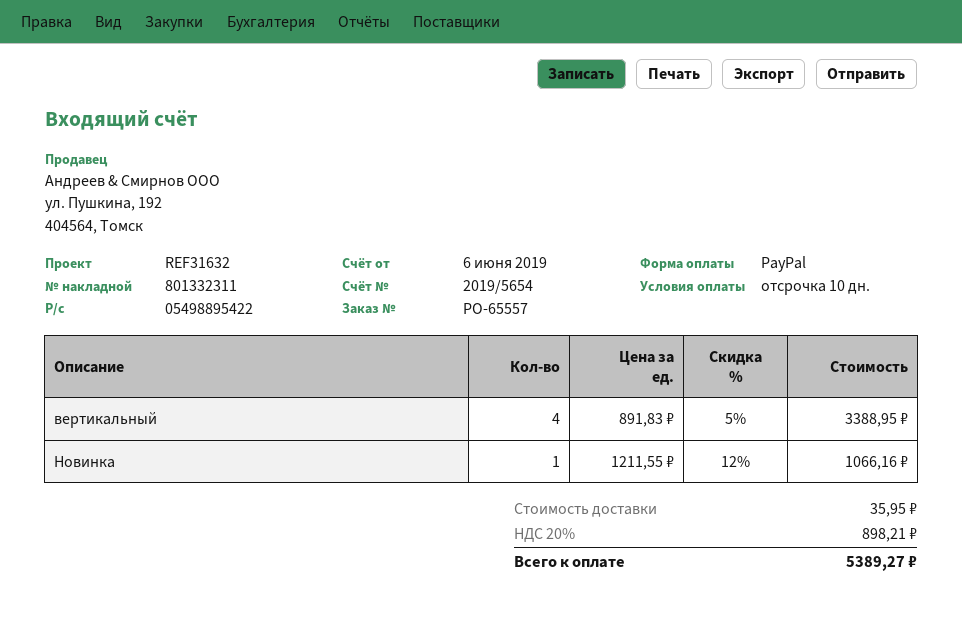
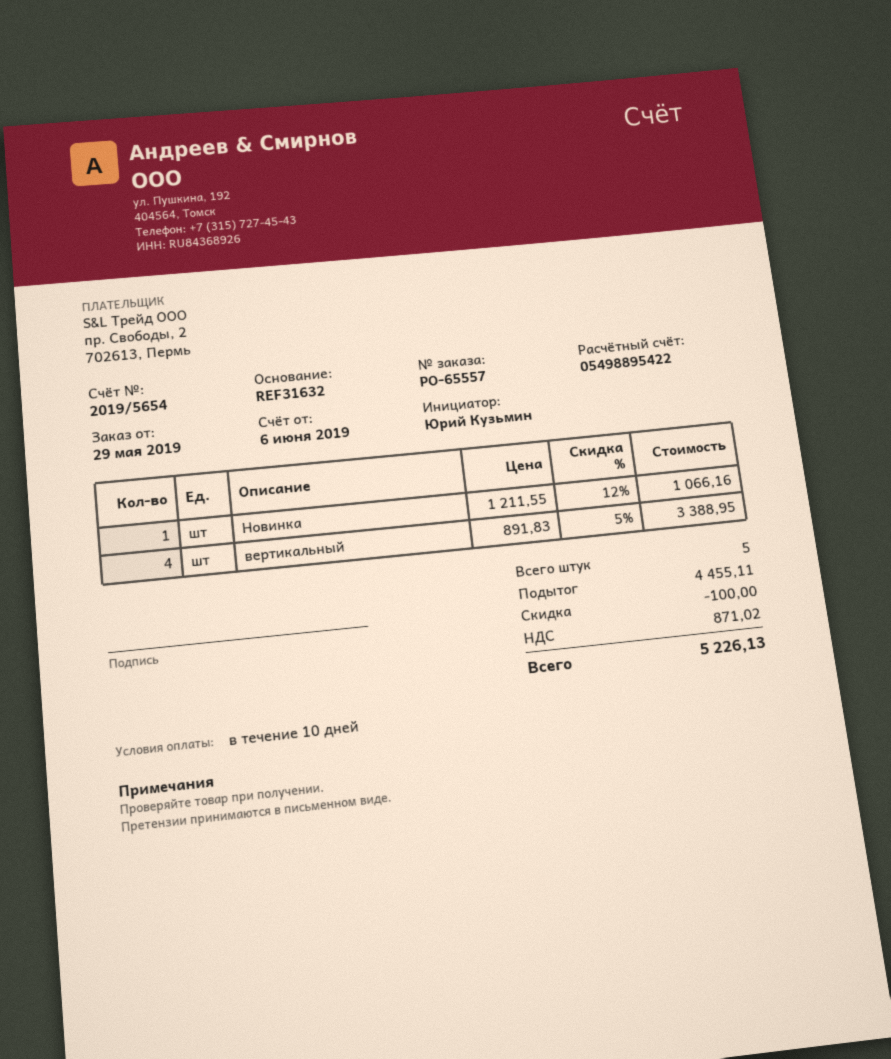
discount: none -> 100.00
shipping: 35.95 -> none
tax: 898.21 -> 871.02
total: 5389.27 -> 5226.13

